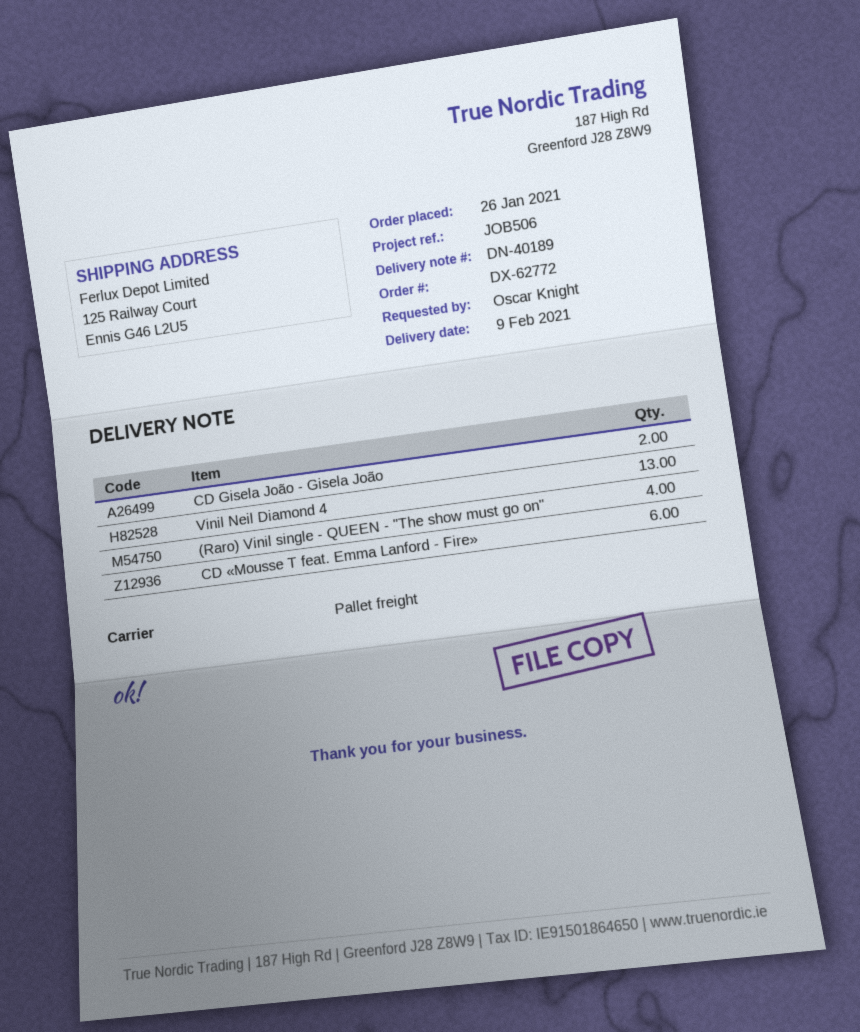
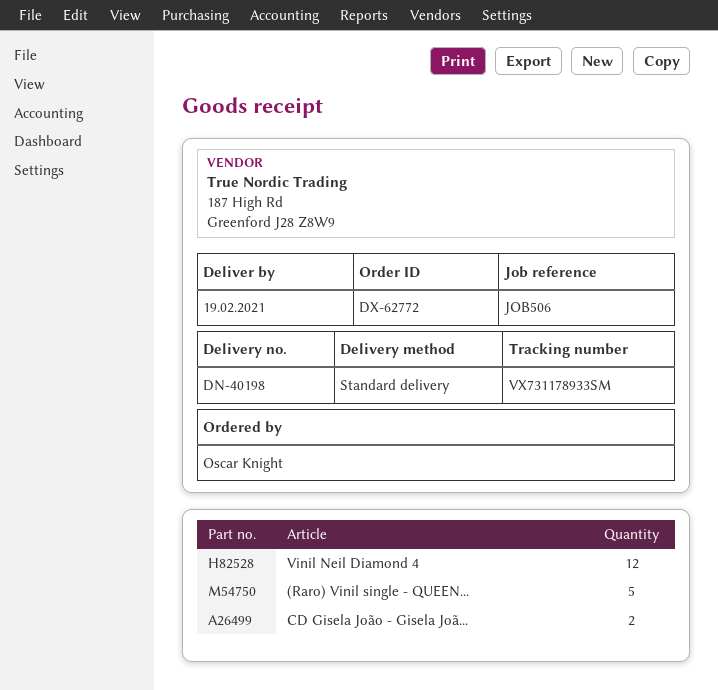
delivery note number: DN-40189 -> DN-40198
delivery date: 2021-02-09 -> 2021-02-19
shipping method: pallet freight -> standard
Vinil Neil Diamond 4: 13 -> 12
(Raro) Vinil single - QUEEN - "The show must go on": 4 -> 5
CD «Mousse T feat. Emma Lanford - Fire»: 6 -> none

